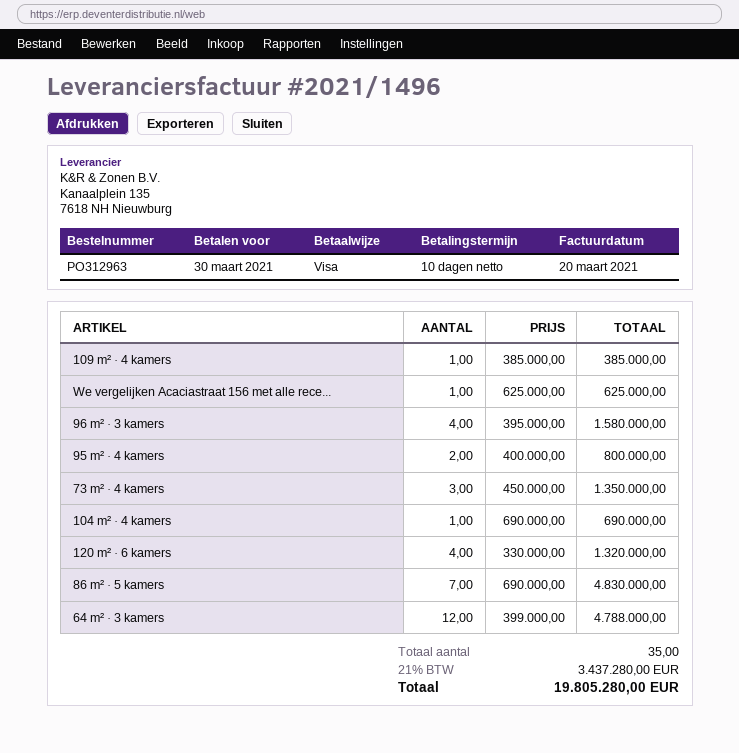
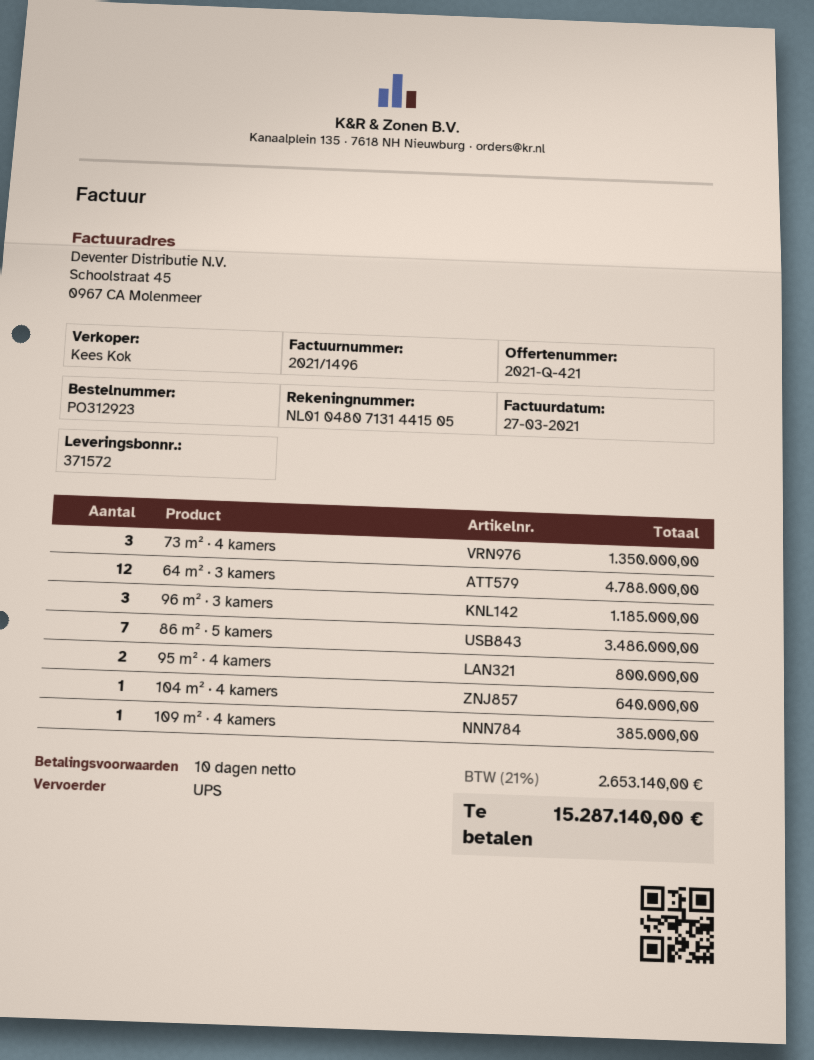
order number: PO312963 -> PO312923
invoice date: 2021-03-20 -> 2021-03-27
We vergelijken Acaciastraat 156 met alle rece...: 1 for 625000.00 -> none
96 m² · 3 kamers: 4 for 1580000.00 -> 3 for 1185000.00
104 m² · 4 kamers: 1 for 690000.00 -> 1 for 640000.00
120 m² · 6 kamers: 4 for 1320000.00 -> none
86 m² · 5 kamers: 7 for 4830000.00 -> 7 for 3486000.00
tax: 21% = 3437280.00 -> 21% = 2653140.00
total: 19805280.00 -> 15287140.00

